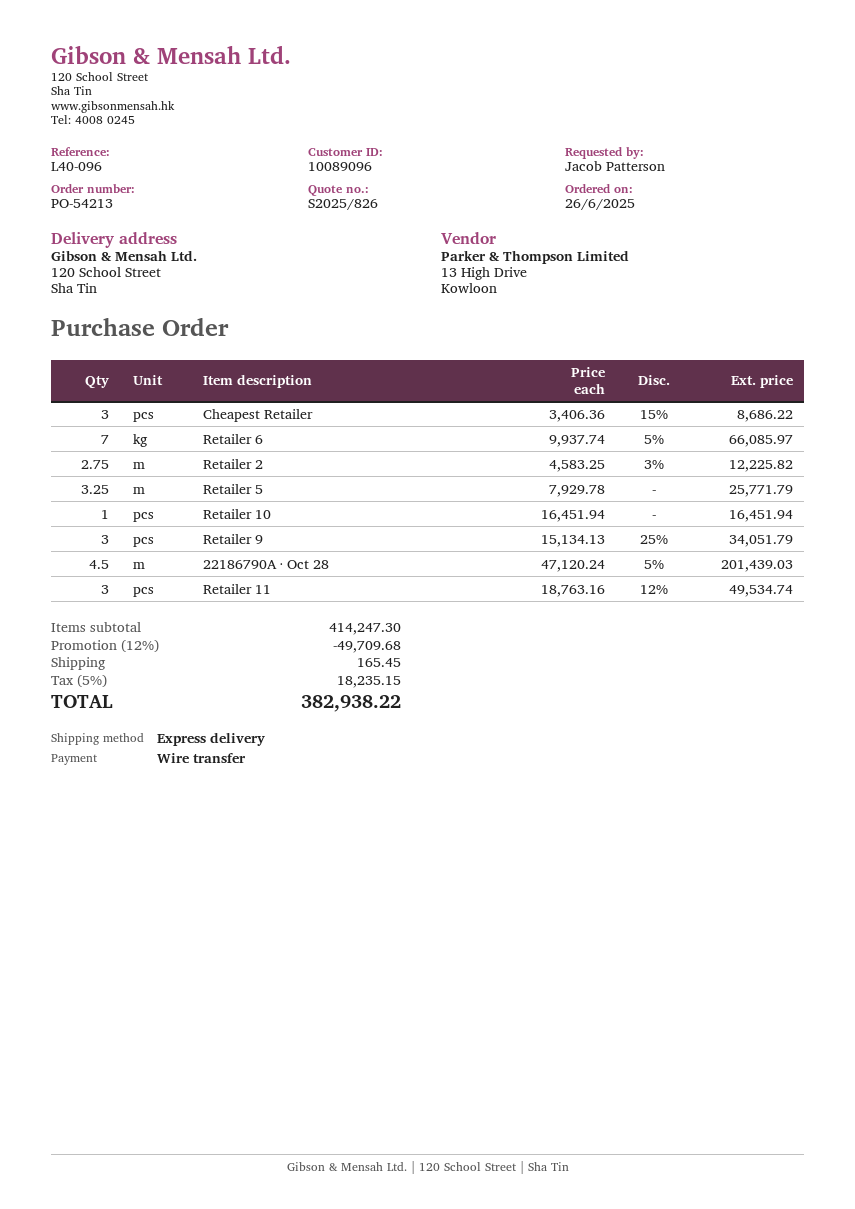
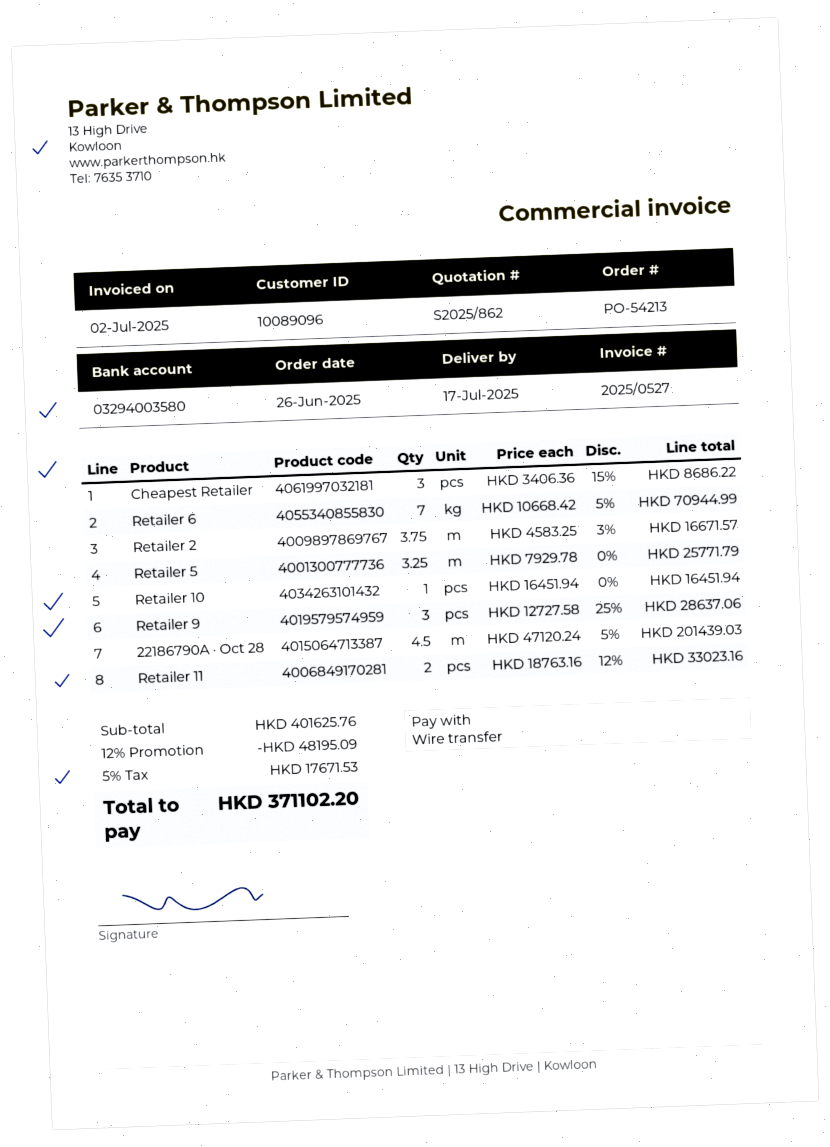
quote number: S2025/826 -> S2025/862
Retailer 6: 7 x 9937.74 - 5% = 66085.97 -> 7 x 10668.42 - 5% = 70944.99
Retailer 2: 2.75 x 4583.25 - 3% = 12225.82 -> 3.75 x 4583.25 - 3% = 16671.57
Retailer 9: 3 x 15134.13 - 25% = 34051.79 -> 3 x 12727.58 - 25% = 28637.06
Retailer 11: 3 x 18763.16 - 12% = 49534.74 -> 2 x 18763.16 - 12% = 33023.16
subtotal: 414247.30 -> 401625.76
discount: 12% = 49709.68 -> 12% = 48195.09
shipping: 165.45 -> none
tax: 5% = 18235.15 -> 5% = 17671.53
total: 382938.22 -> 371102.20

